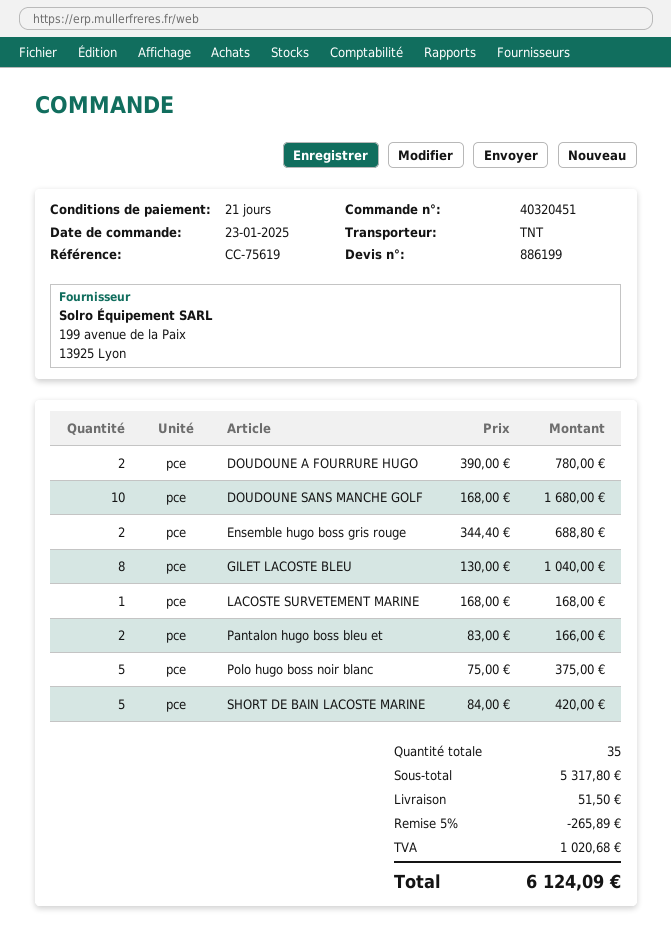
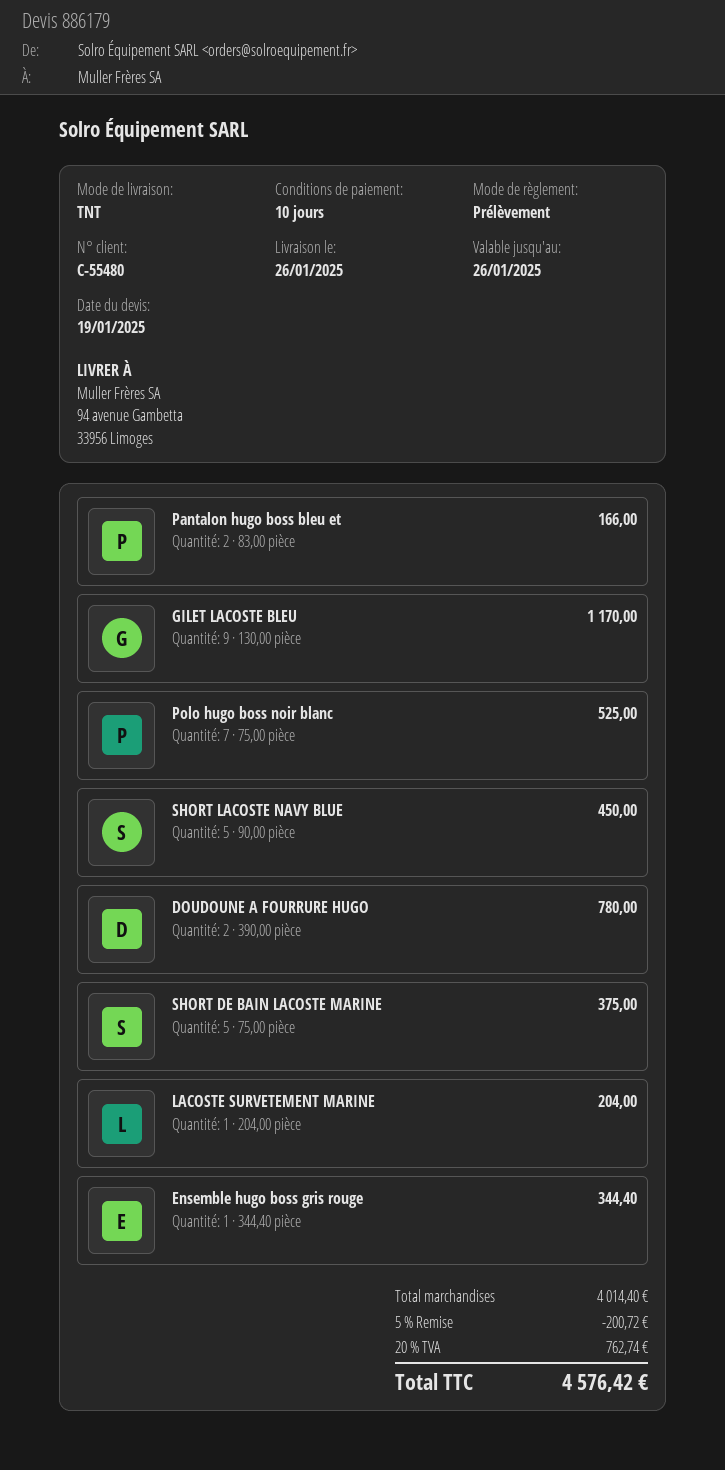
quote number: 886199 -> 886179
payment terms: 21 days -> 10 days
DOUDOUNE SANS MANCHE GOLF: 10 x 168.00 = 1680.00 -> none
Ensemble hugo boss gris rouge: 2 x 344.40 = 688.80 -> 1 x 344.40 = 344.40
GILET LACOSTE BLEU: 8 x 130.00 = 1040.00 -> 9 x 130.00 = 1170.00
LACOSTE SURVETEMENT MARINE: 1 x 168.00 = 168.00 -> 1 x 204.00 = 204.00
Polo hugo boss noir blanc: 5 x 75.00 = 375.00 -> 7 x 75.00 = 525.00
SHORT DE BAIN LACOSTE MARINE: 5 x 84.00 = 420.00 -> 5 x 75.00 = 375.00
SHORT LACOSTE NAVY BLUE: none -> 5 x 90.00 = 450.00
subtotal: 5317.80 -> 4014.40
discount: 5% = 265.89 -> 5% = 200.72
shipping: 51.50 -> none
tax: 1020.68 -> 762.74
total: 6124.09 -> 4576.42

